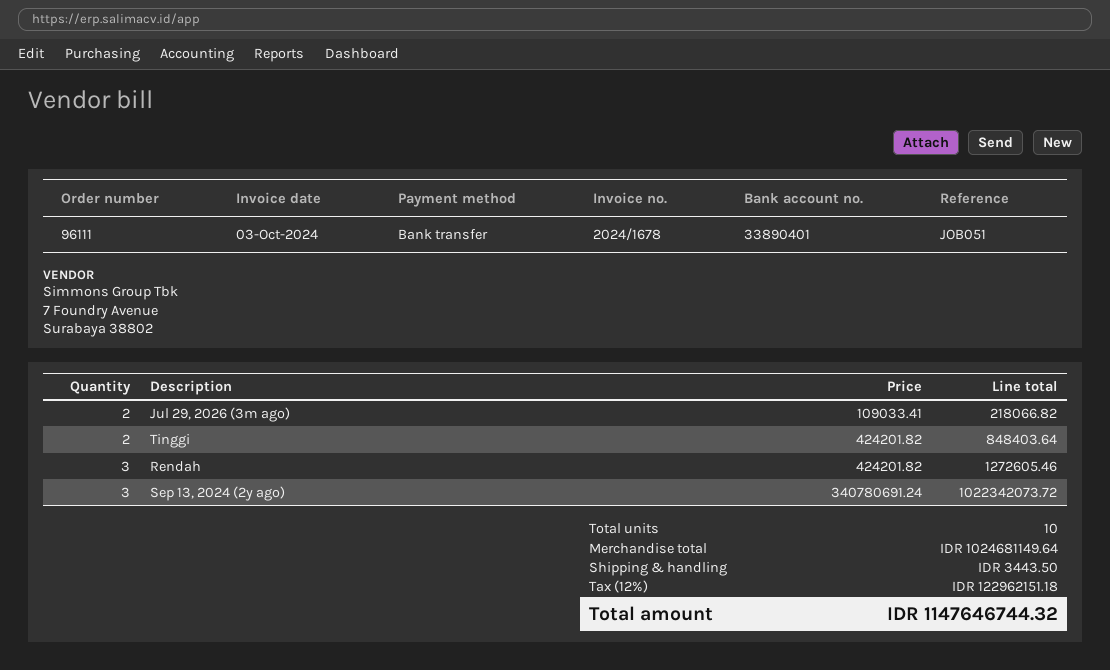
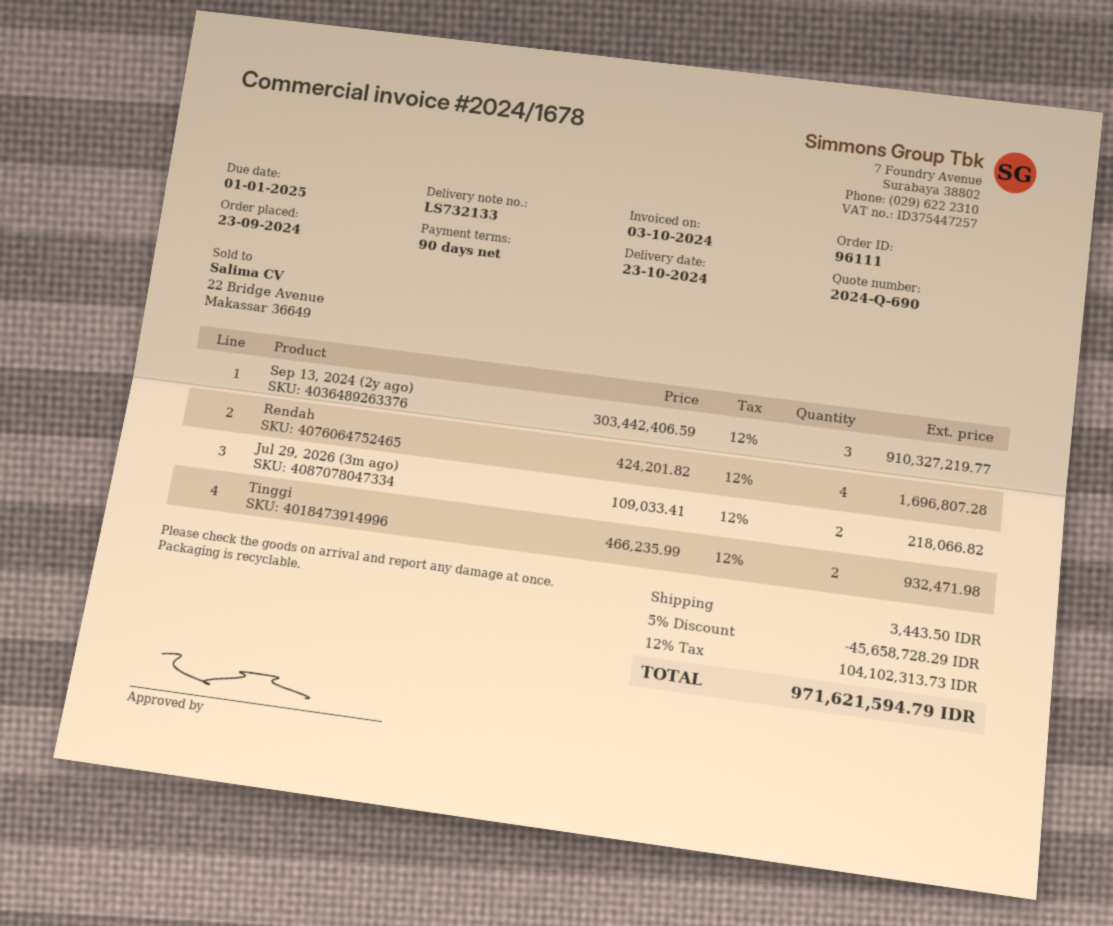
Tinggi: 2 x 424201.82 = 848403.64 -> 2 x 466235.99 = 932471.98
Rendah: 3 x 424201.82 = 1272605.46 -> 4 x 424201.82 = 1696807.28
Sep 13, 2024 (2y ago): 3 x 340780691.24 = 1022342073.72 -> 3 x 303442406.59 = 910327219.77
discount: none -> 5% = 45658728.29
tax: 12% = 122962151.18 -> 12% = 104102313.73
total: 1147646744.32 -> 971621594.79

